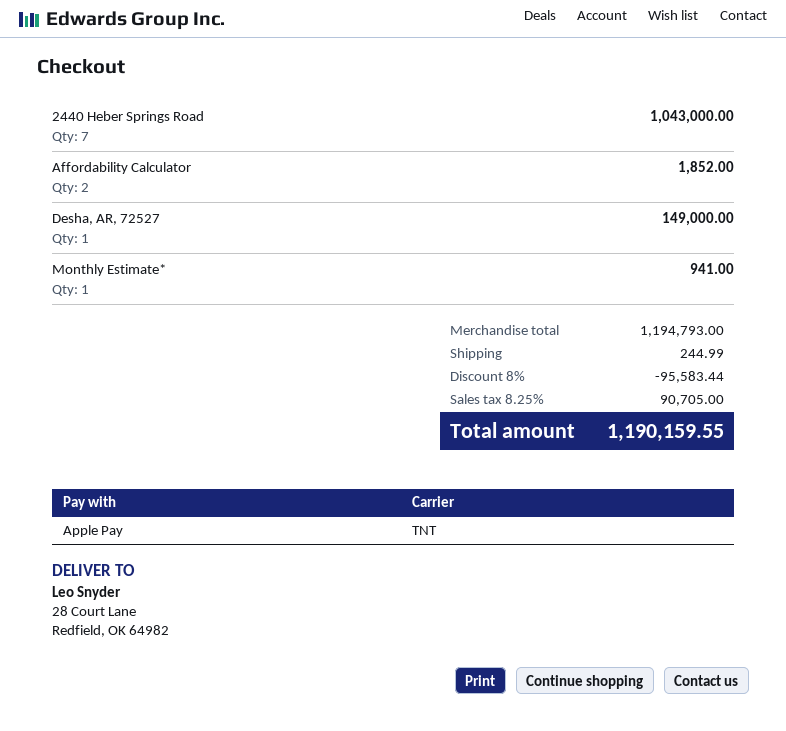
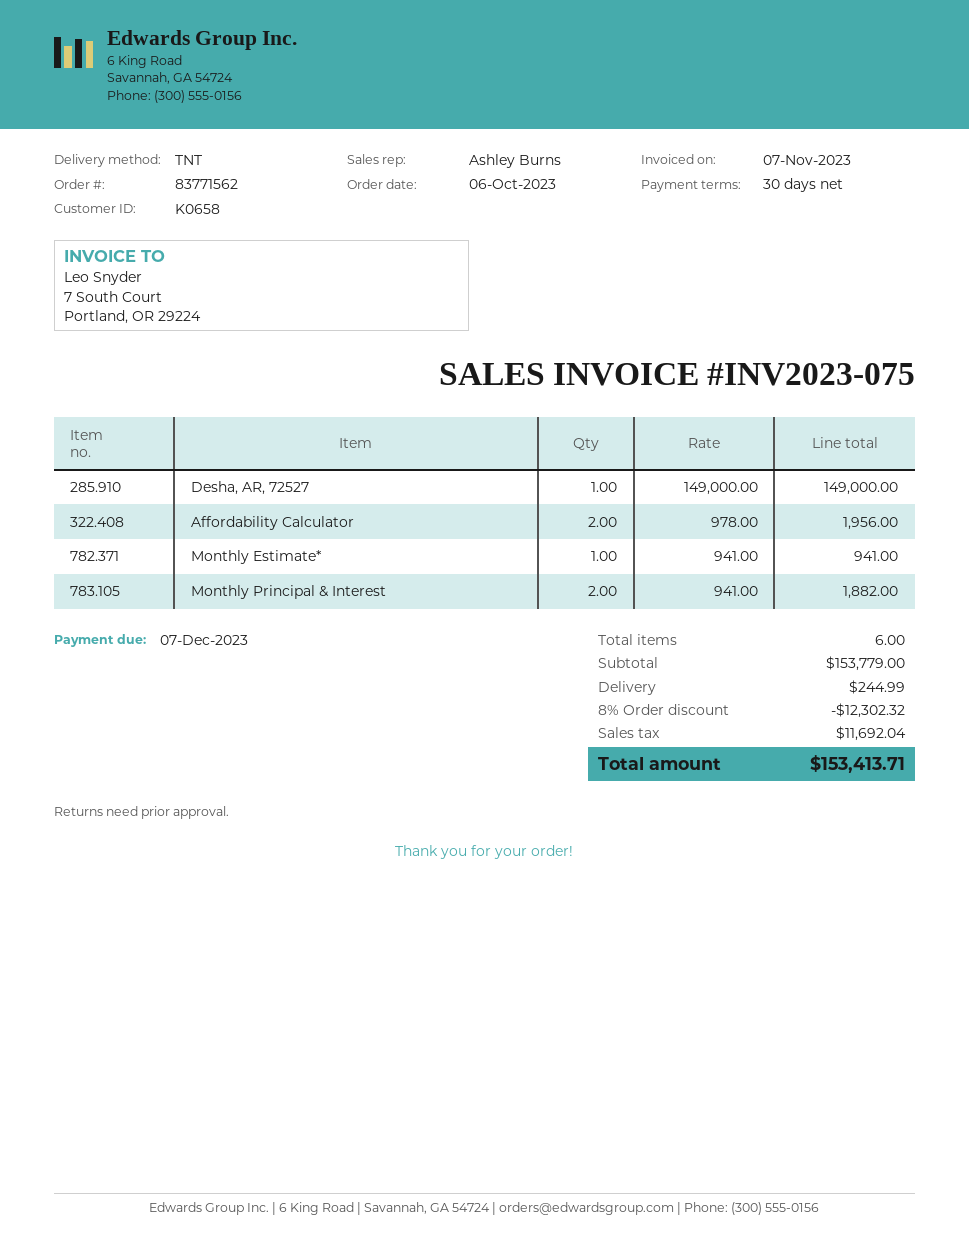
2440 Heber Springs Road: 7 for 1043000.00 -> none
Affordability Calculator: 2 for 1852.00 -> 2 for 1956.00
Monthly Principal & Interest: none -> 2 for 1882.00
subtotal: 1194793.00 -> 153779.00
discount: 8% = 95583.44 -> 8% = 12302.32
tax: 90705.00 -> 11692.04
total: 1190159.55 -> 153413.71

